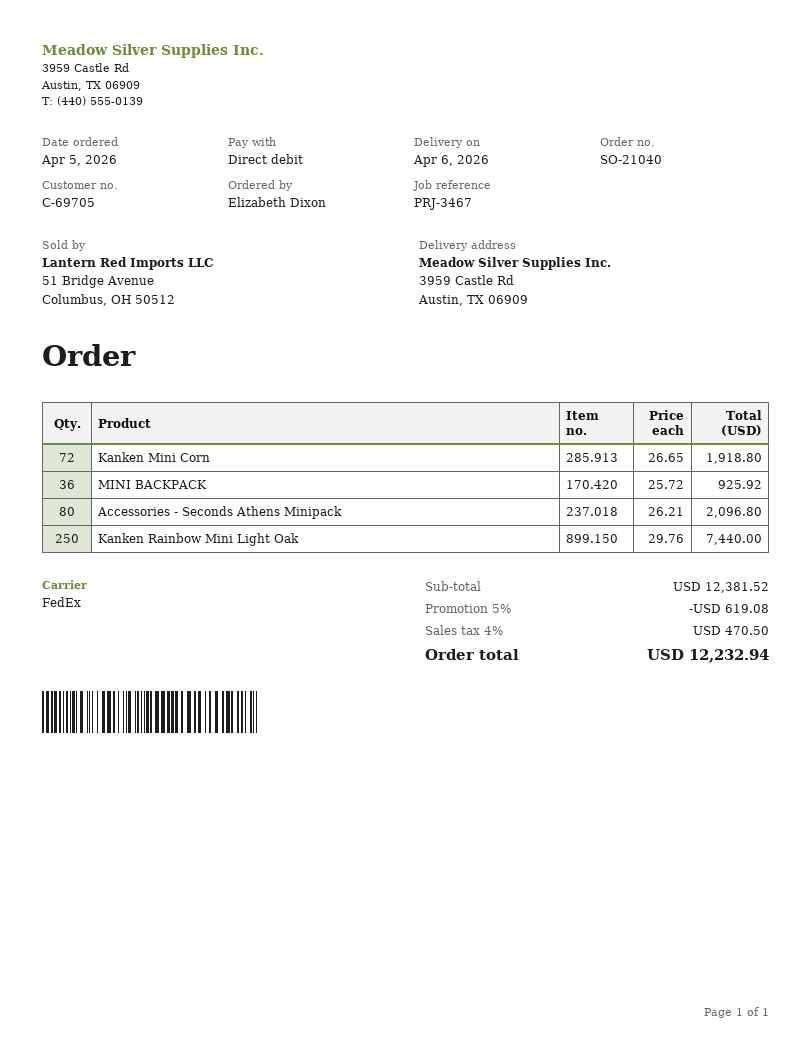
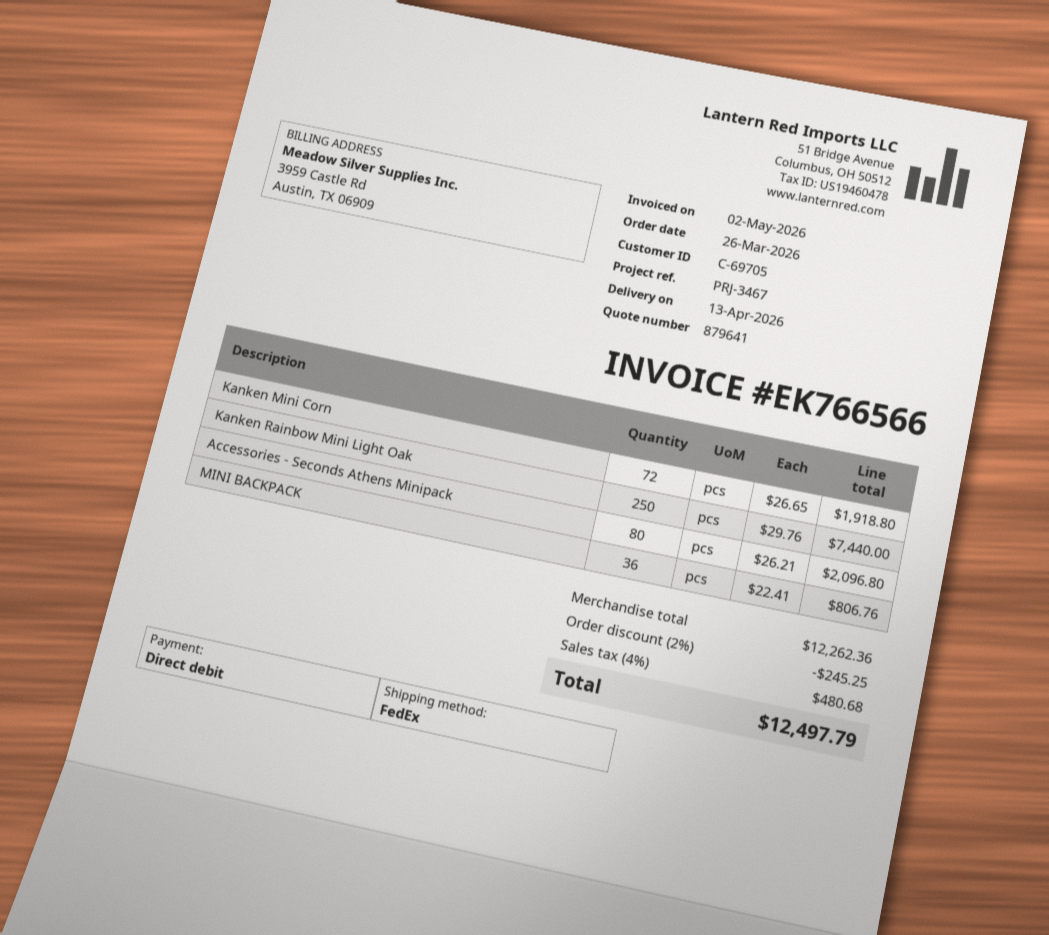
order date: 2026-04-05 -> 2026-03-26
delivery date: 2026-04-06 -> 2026-04-13
MINI BACKPACK: 36 x 25.72 = 925.92 -> 36 x 22.41 = 806.76
subtotal: 12381.52 -> 12262.36
discount: 5% = 619.08 -> 2% = 245.25
tax: 4% = 470.50 -> 4% = 480.68
total: 12232.94 -> 12497.79

